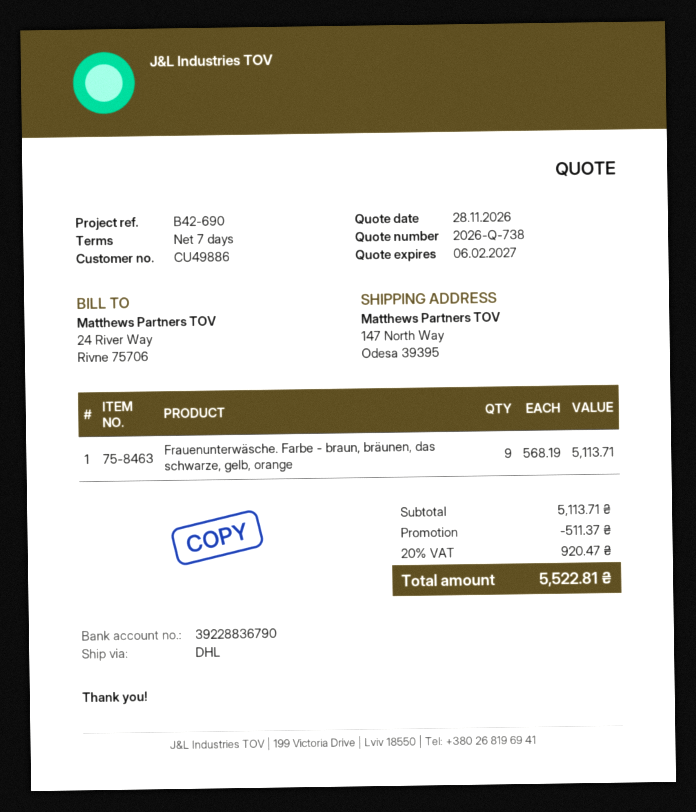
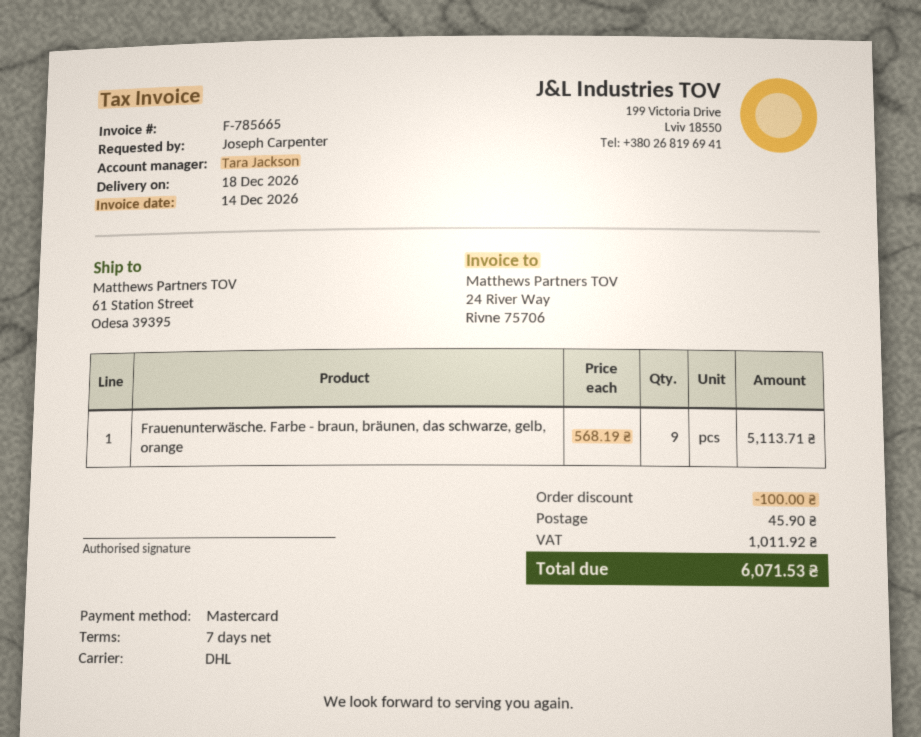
ship to: 147 North Way, Odesa 39395 -> 61 Station Street, Odesa 39395
discount: 511.37 -> 100.00
shipping: none -> 45.90
tax: 920.47 -> 1011.92
total: 5522.81 -> 6071.53

